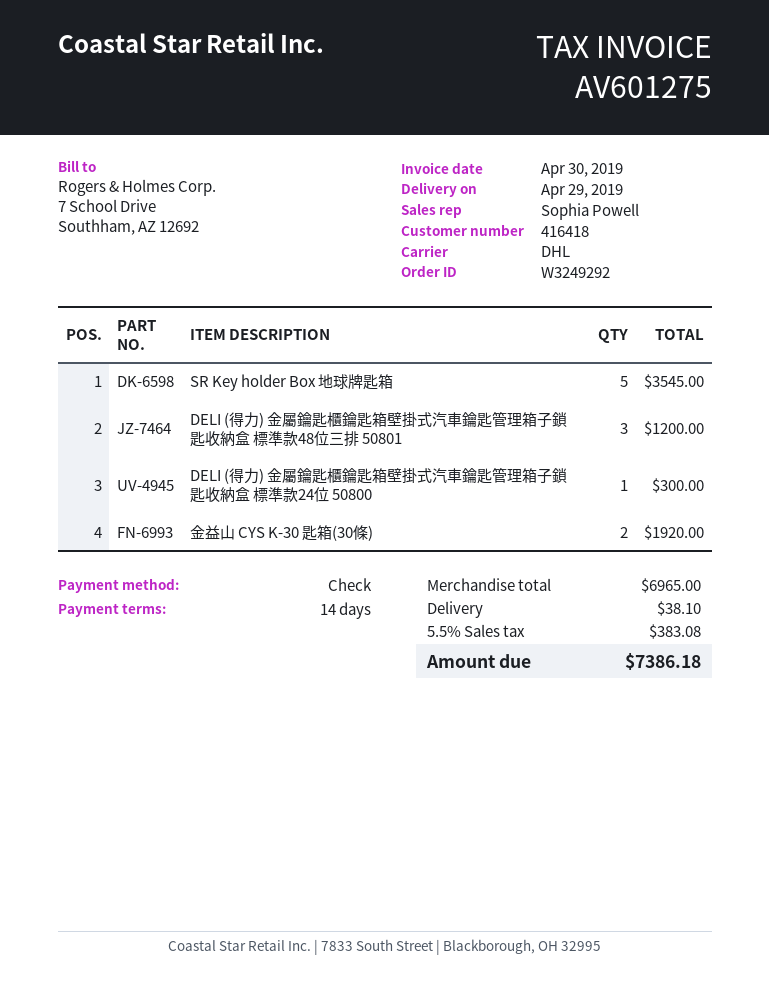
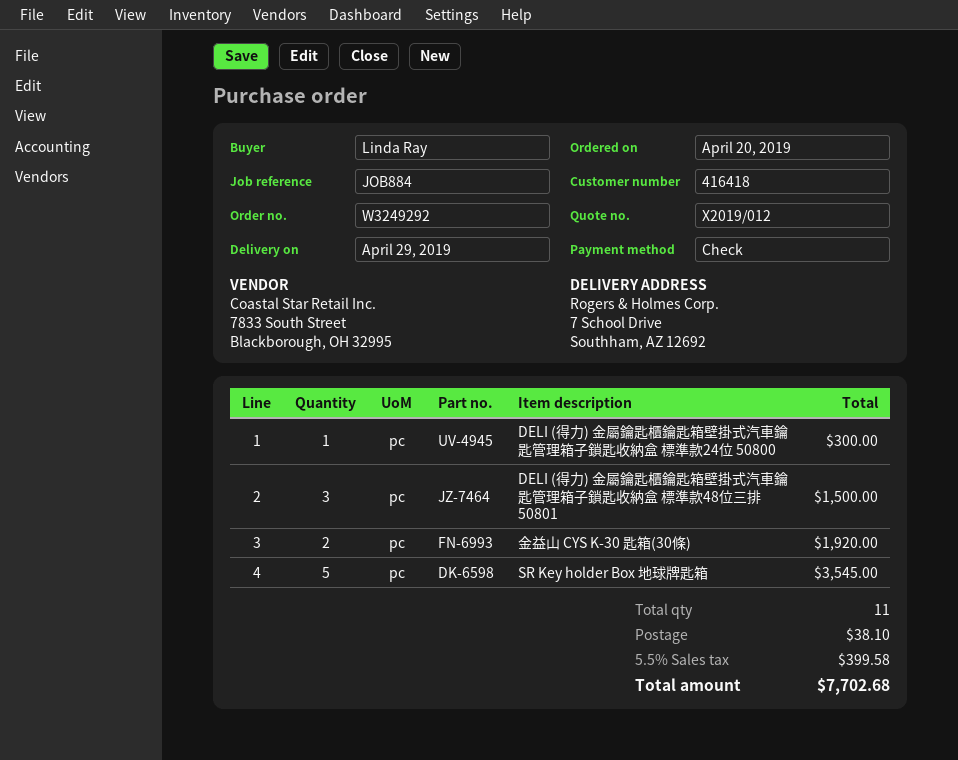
DELI (得力) 金屬鑰匙櫃鑰匙箱壁掛式汽車鑰匙管理箱子鎖匙收納盒 標準款48位三排 50801: 3 for 1200.00 -> 3 for 1500.00
tax: 5.5% = 383.08 -> 5.5% = 399.58
total: 7386.18 -> 7702.68

